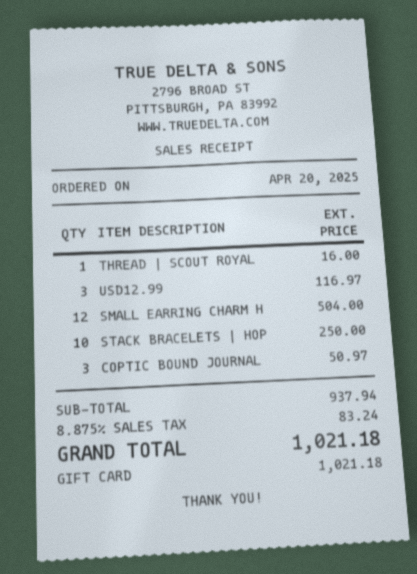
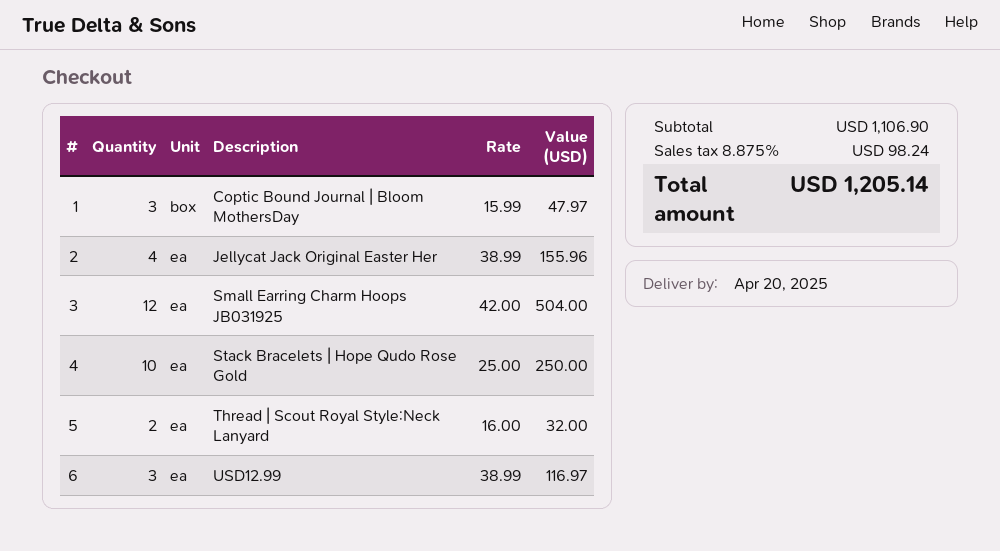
THREAD | SCOUT ROYAL: 1 for 16.00 -> 2 for 32.00
COPTIC BOUND JOURNAL: 3 for 50.97 -> 3 for 47.97
Jellycat Jack Original Easter Her: none -> 4 for 155.96
subtotal: 937.94 -> 1106.90
tax: 8.875% = 83.24 -> 8.875% = 98.24
total: 1021.18 -> 1205.14

